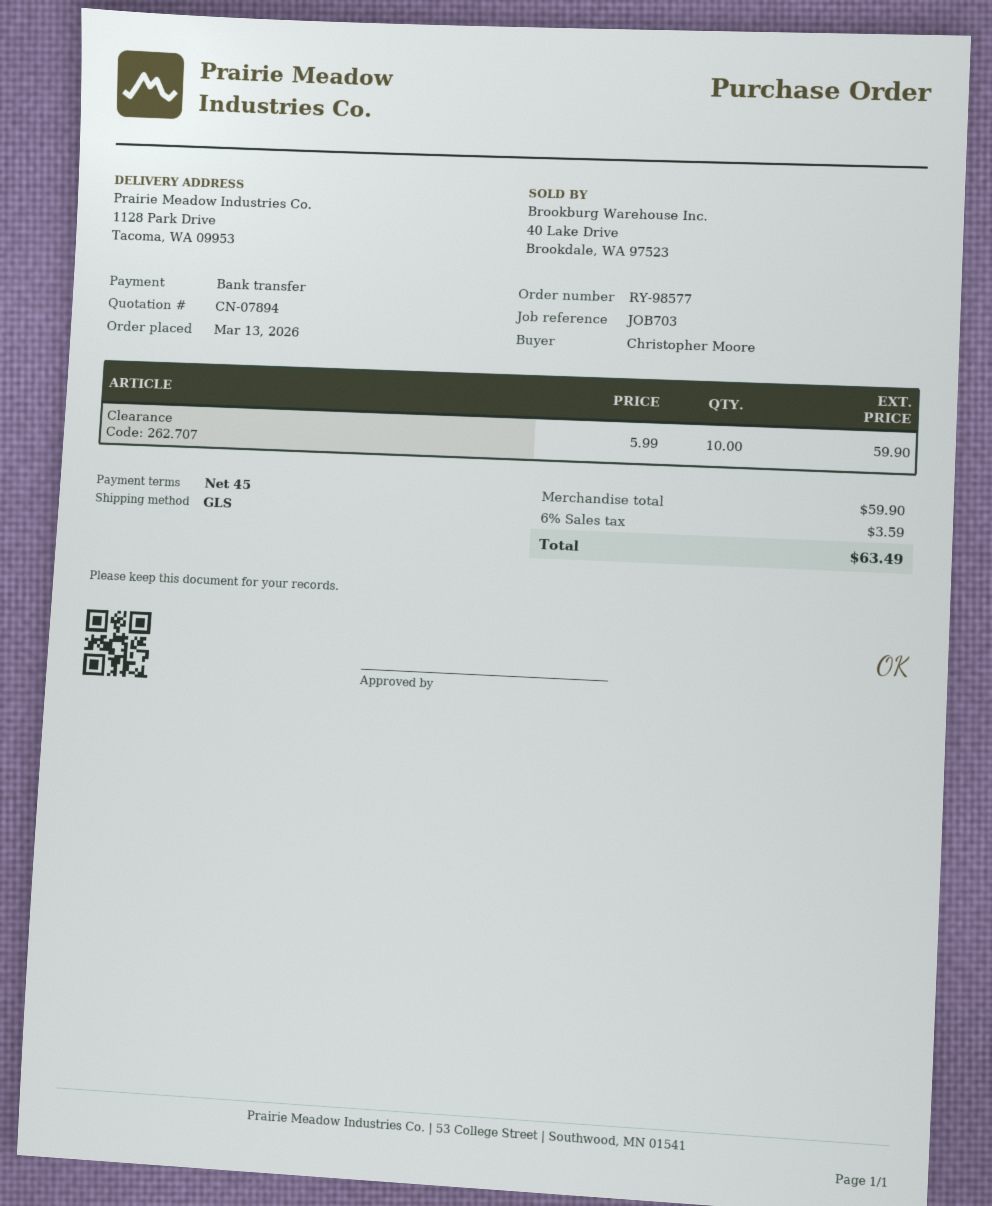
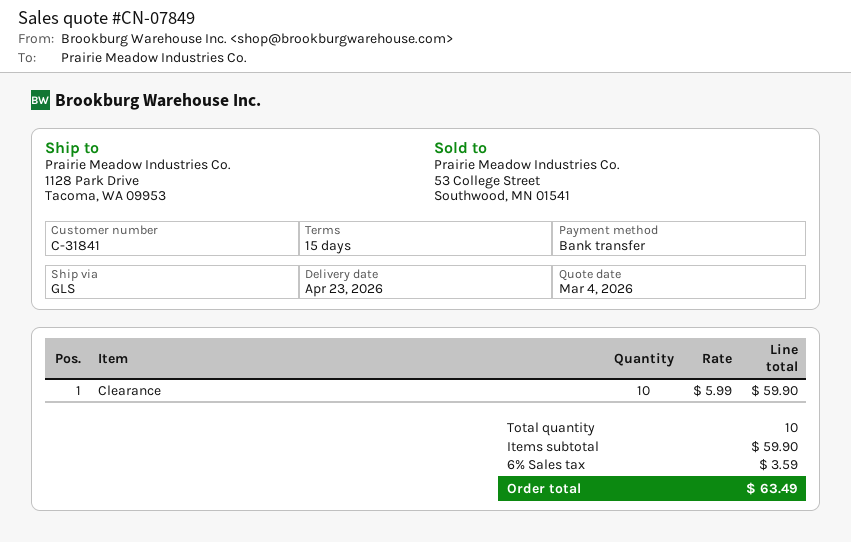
quote number: CN-07894 -> CN-07849
payment terms: 45 days -> 15 days

